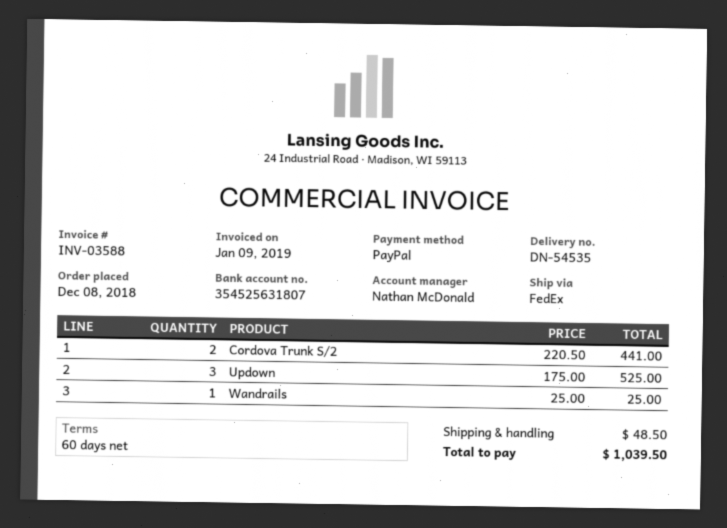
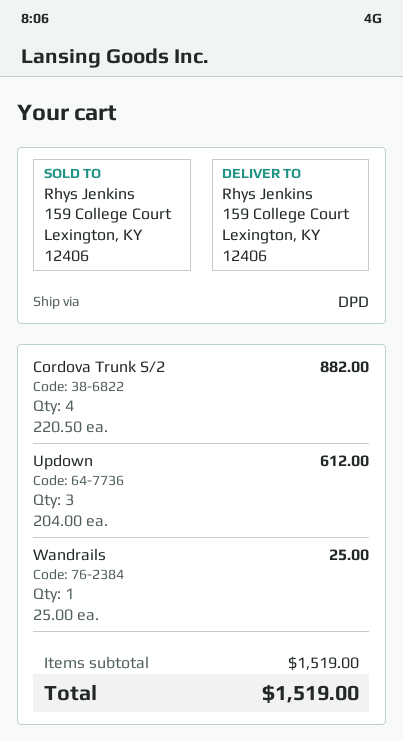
shipping method: FedEx -> DPD
Cordova Trunk S/2: 2 x 220.50 = 441.00 -> 4 x 220.50 = 882.00
Updown: 3 x 175.00 = 525.00 -> 3 x 204.00 = 612.00
shipping: 48.50 -> none
total: 1039.50 -> 1519.00

